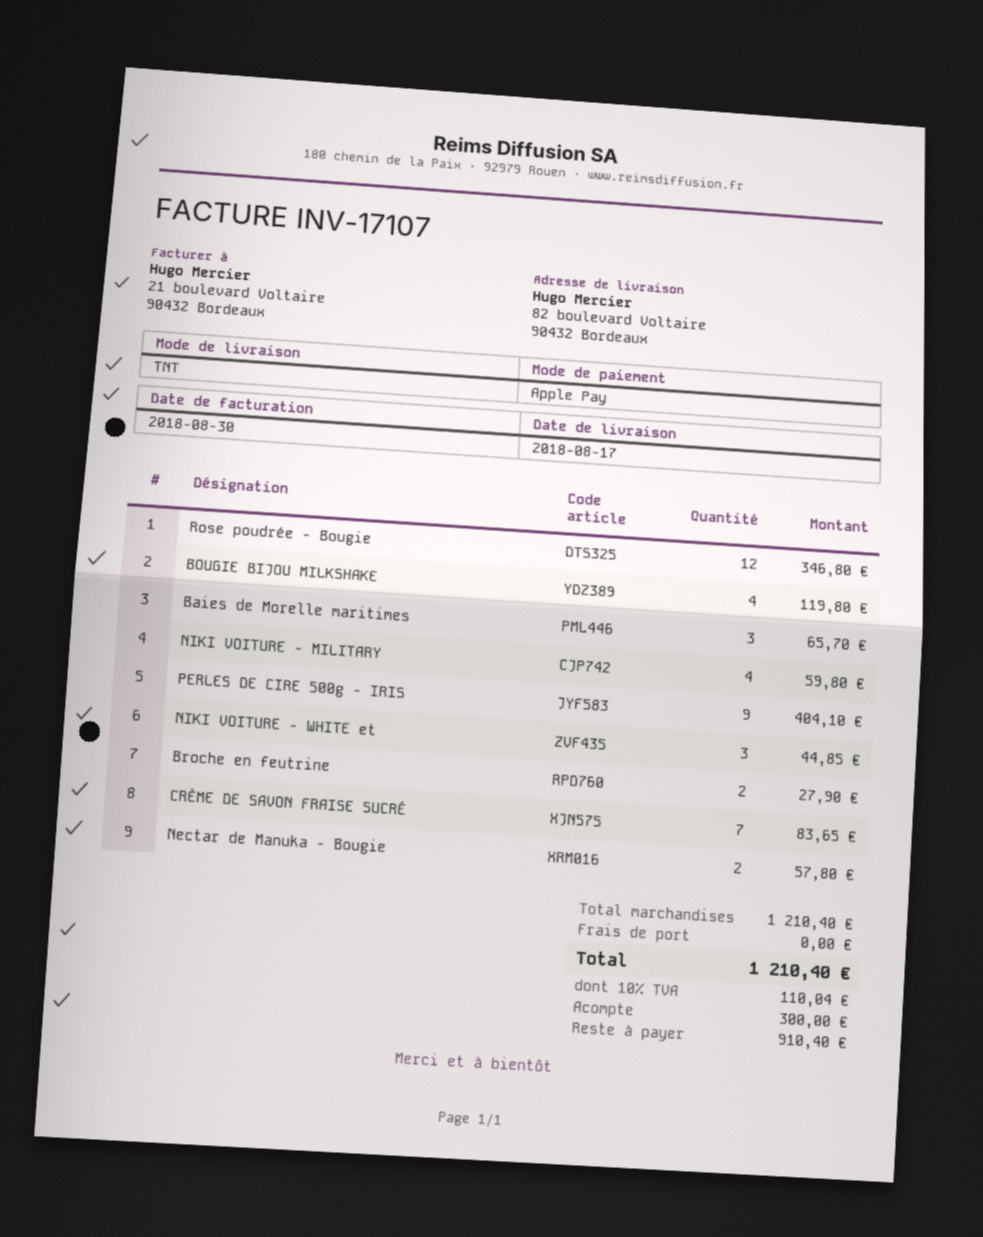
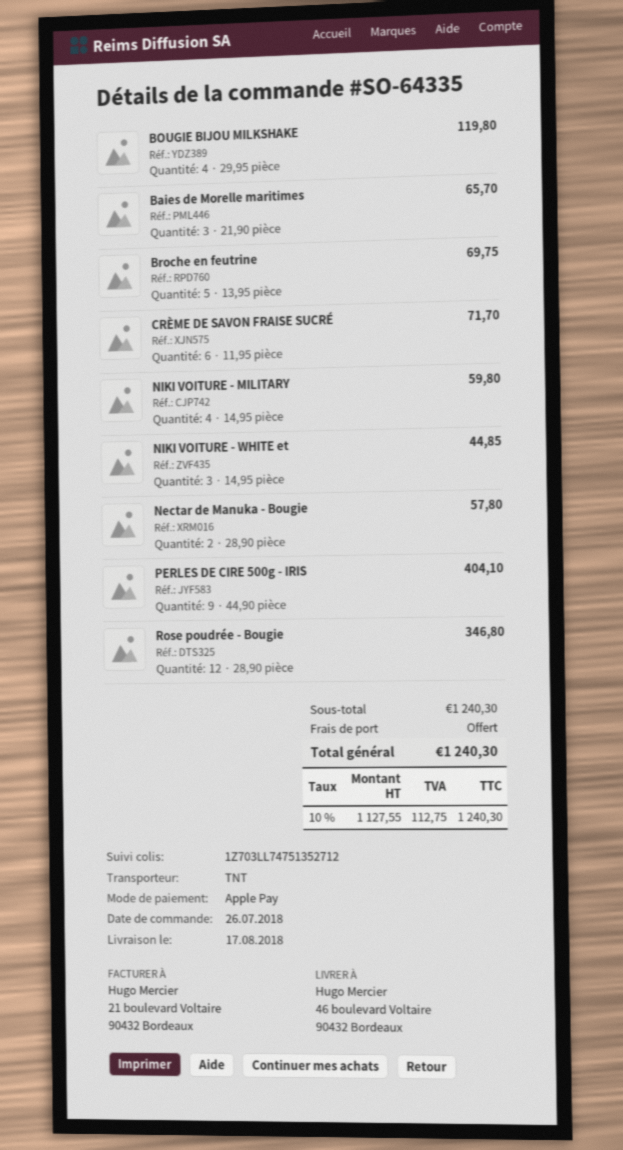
ship to: 82 boulevard Voltaire, 90432 Bordeaux -> 46 boulevard Voltaire, 90432 Bordeaux
Broche en feutrine: 2 for 27.90 -> 5 for 69.75
CRÈME DE SAVON FRAISE SUCRÉ: 7 for 83.65 -> 6 for 71.70
subtotal: 1210.40 -> 1240.30
tax: 10% = 110.04 -> 10% = 112.75
total: 1210.40 -> 1240.30

